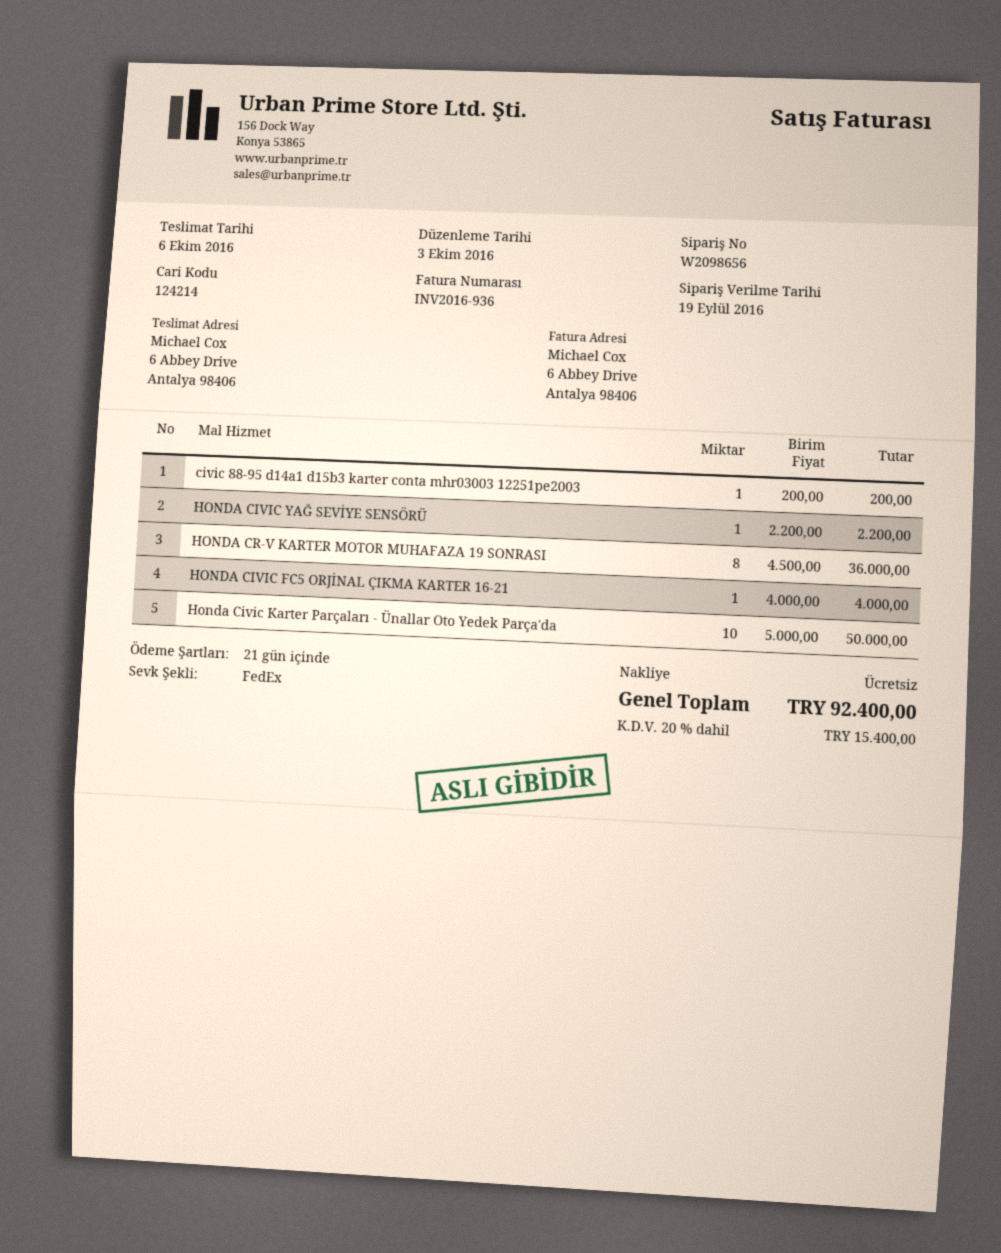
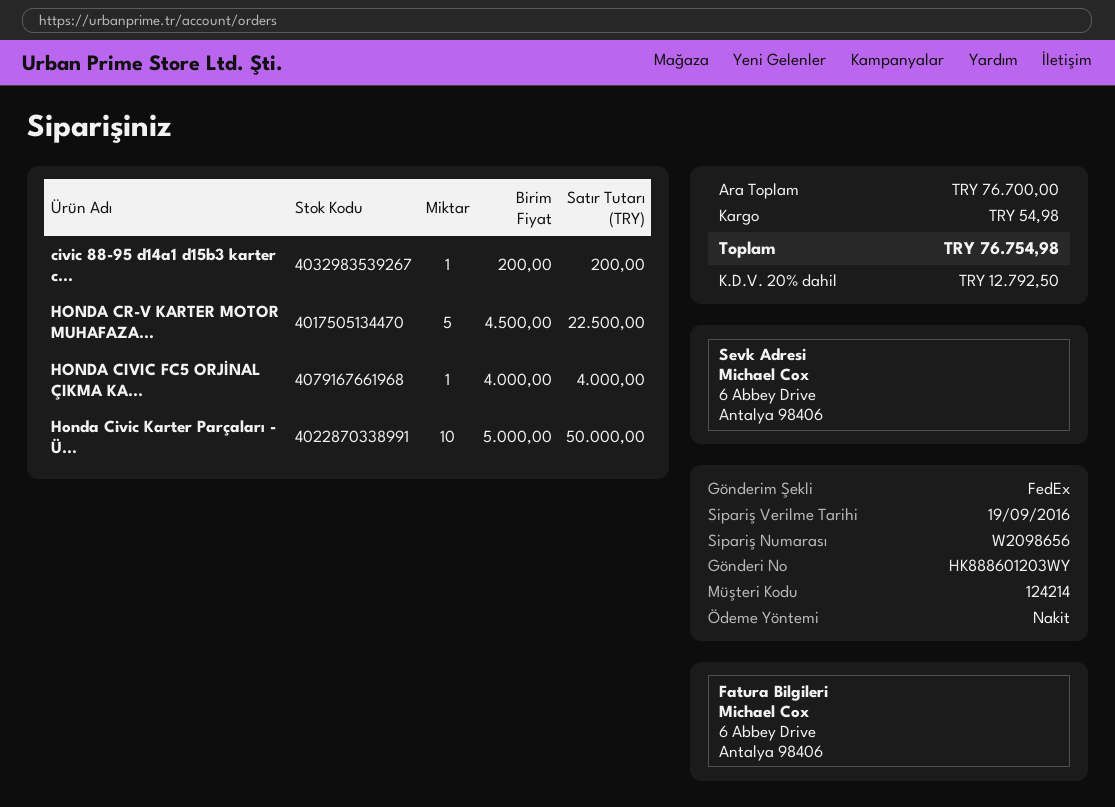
HONDA CIVIC YAĞ SEVİYE SENSÖRÜ: 1 x 2200.00 = 2200.00 -> none
HONDA CR-V KARTER MOTOR MUHAFAZA 19 SONRASI: 8 x 4500.00 = 36000.00 -> 5 x 4500.00 = 22500.00
shipping: 0.00 -> 54.98
tax: 20% = 15400.00 -> 20% = 12792.50
total: 92400.00 -> 76754.98

